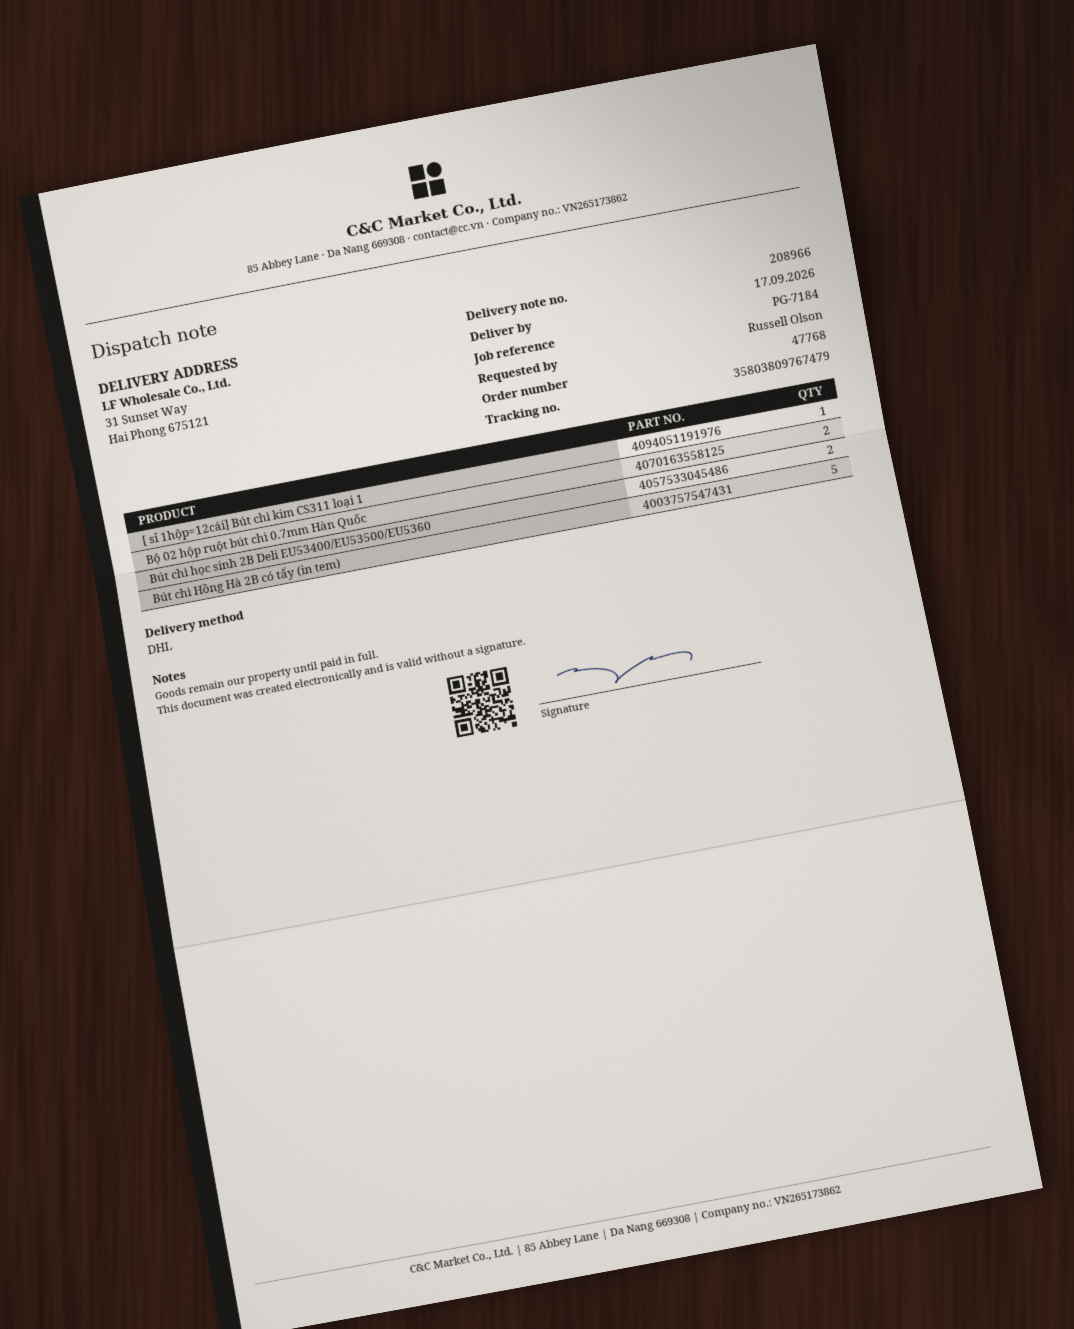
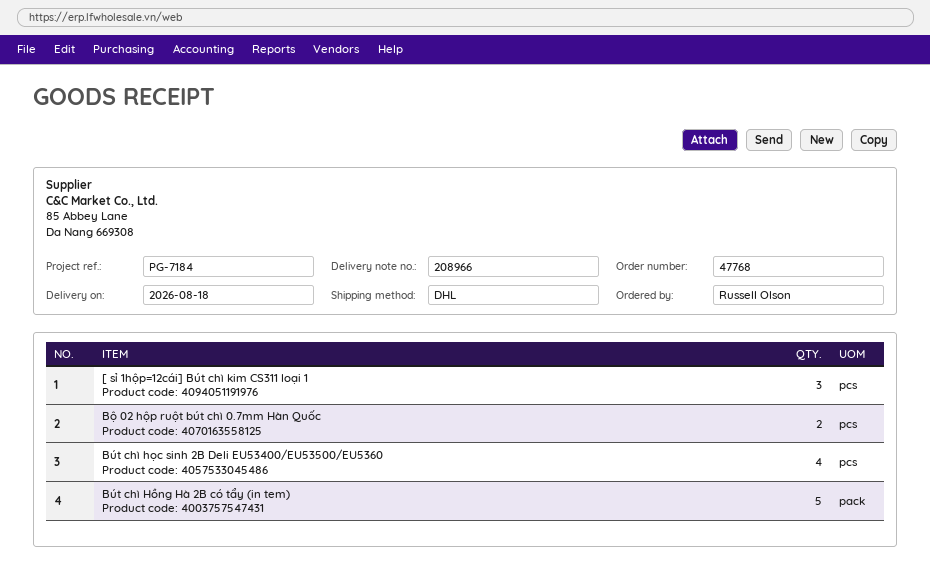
delivery date: 2026-09-17 -> 2026-08-18
[ sỉ 1hộp=12cái] Bút chì kim CS311 loại 1: 1 -> 3
Bút chì học sinh 2B Deli EU53400/EU53500/EU5360: 2 -> 4

